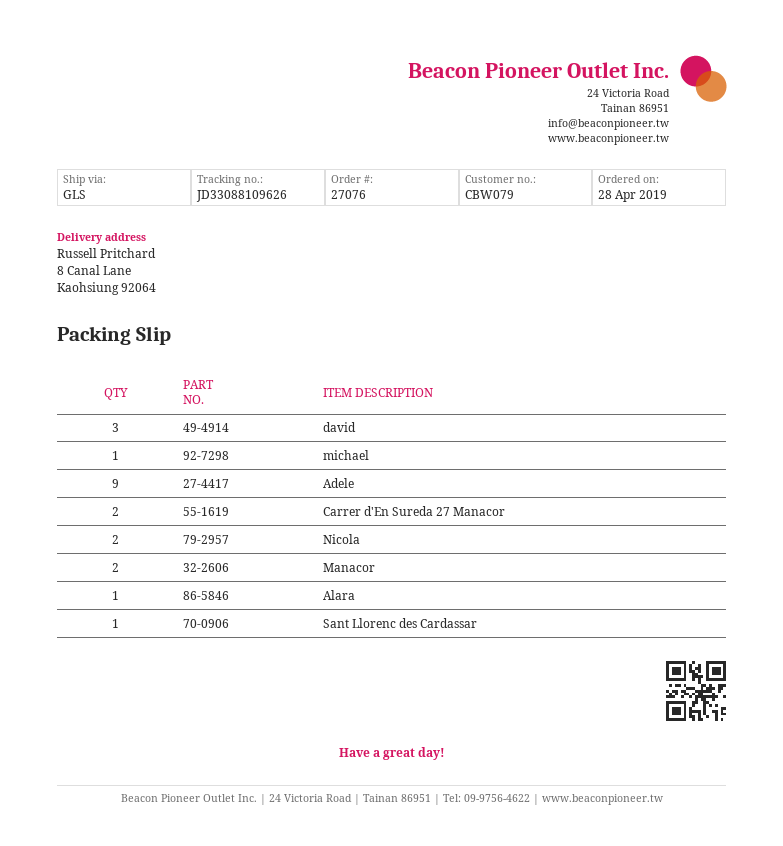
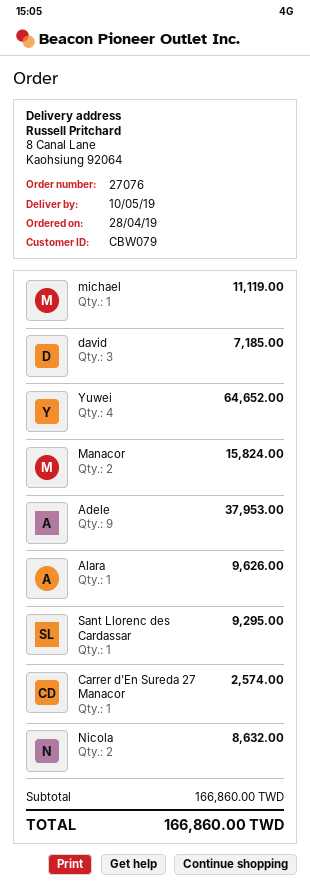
Carrer d'En Sureda 27 Manacor: 2 -> 1
Yuwei: none -> 4

